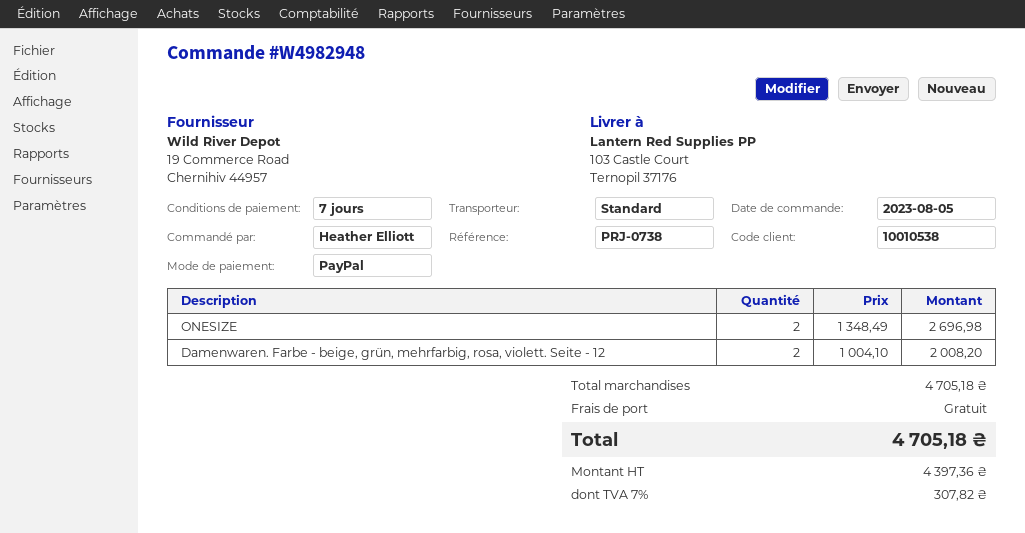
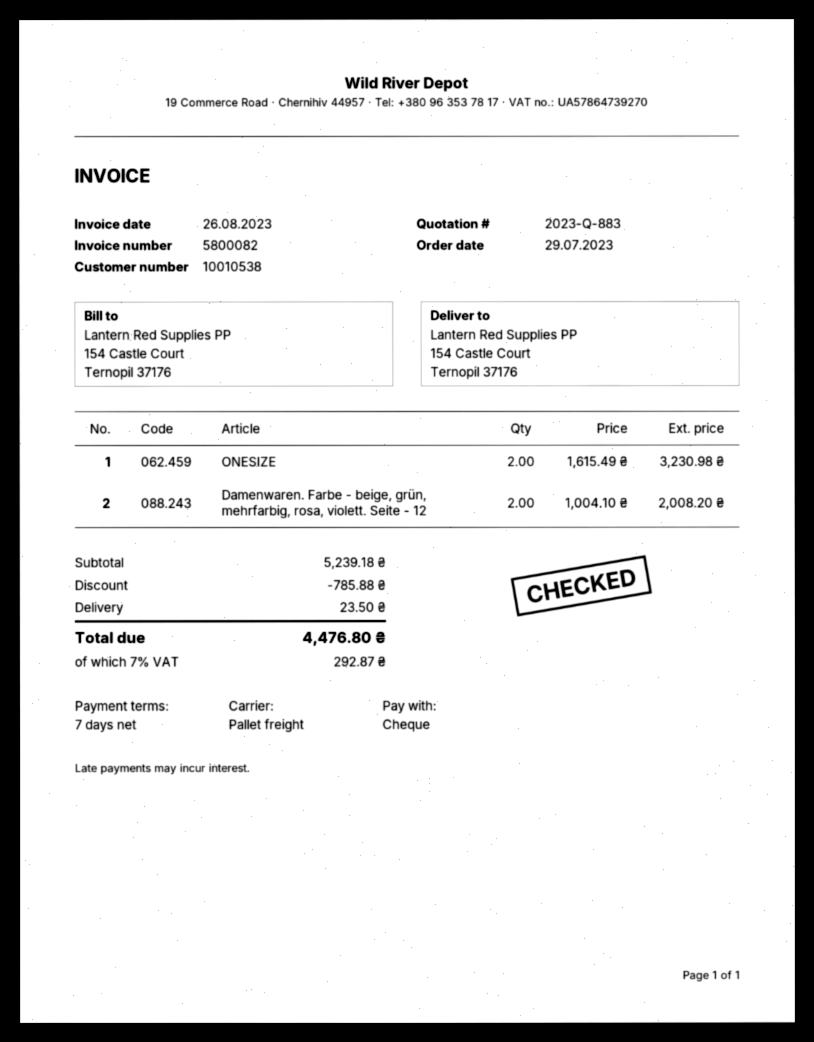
order date: 2023-08-05 -> 2023-07-29
payment method: PayPal -> cheque
shipping method: standard -> pallet freight
ship to: 103 Castle Court, Ternopil 37176 -> 154 Castle Court, Ternopil 37176
ONESIZE: 2 x 1348.49 = 2696.98 -> 2 x 1615.49 = 3230.98
subtotal: 4705.18 -> 5239.18
discount: none -> 785.88
shipping: 0.00 -> 23.50
tax: 7% = 307.82 -> 7% = 292.87
total: 4705.18 -> 4476.80

